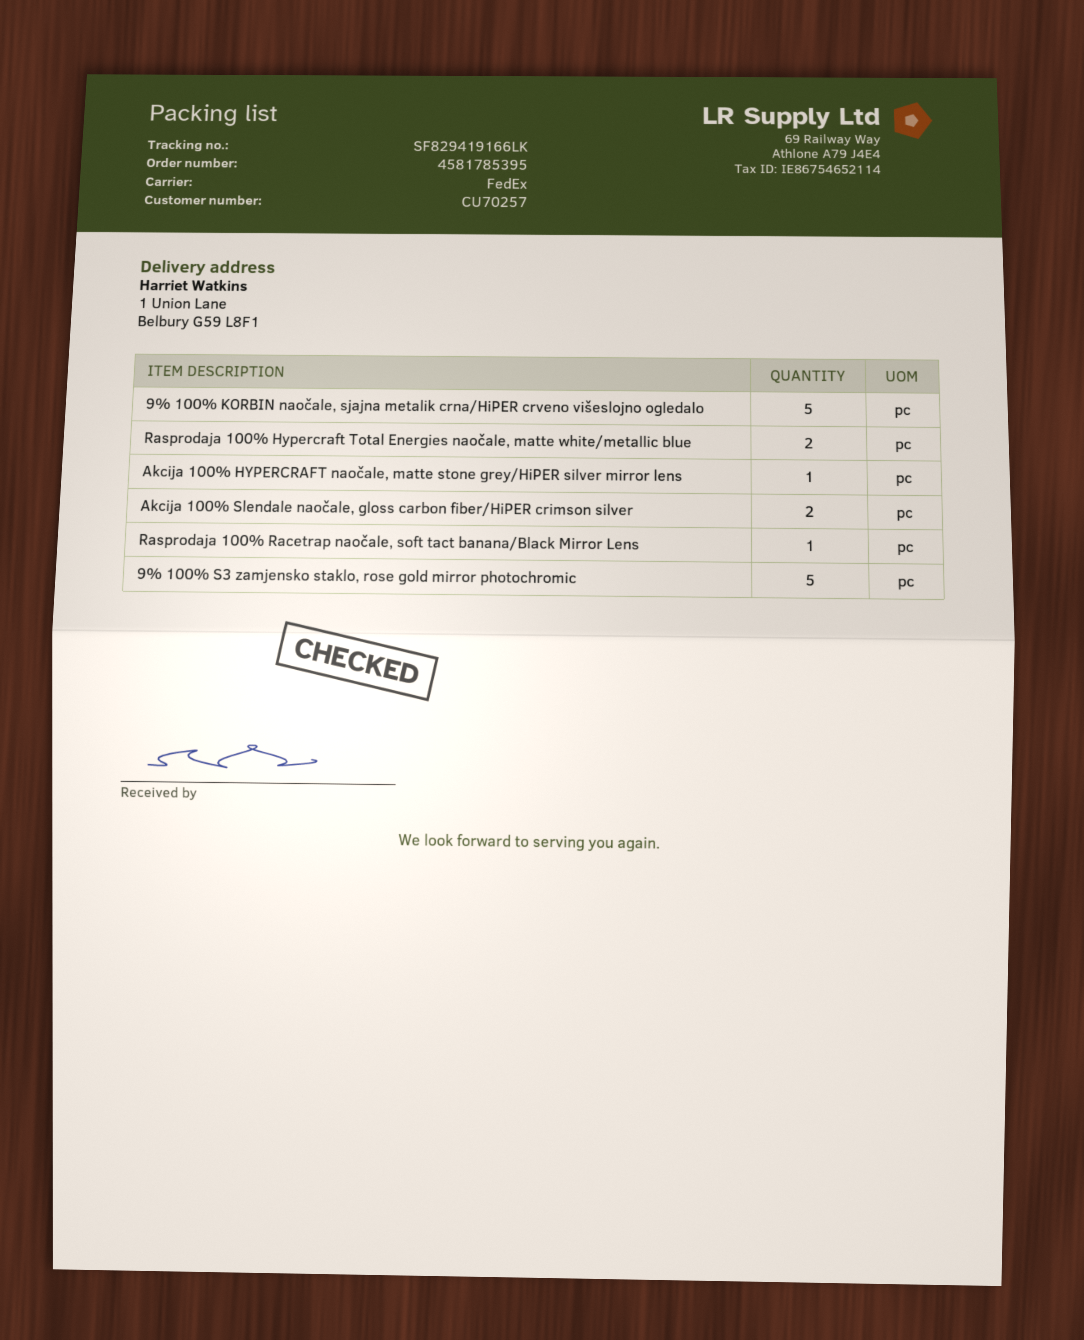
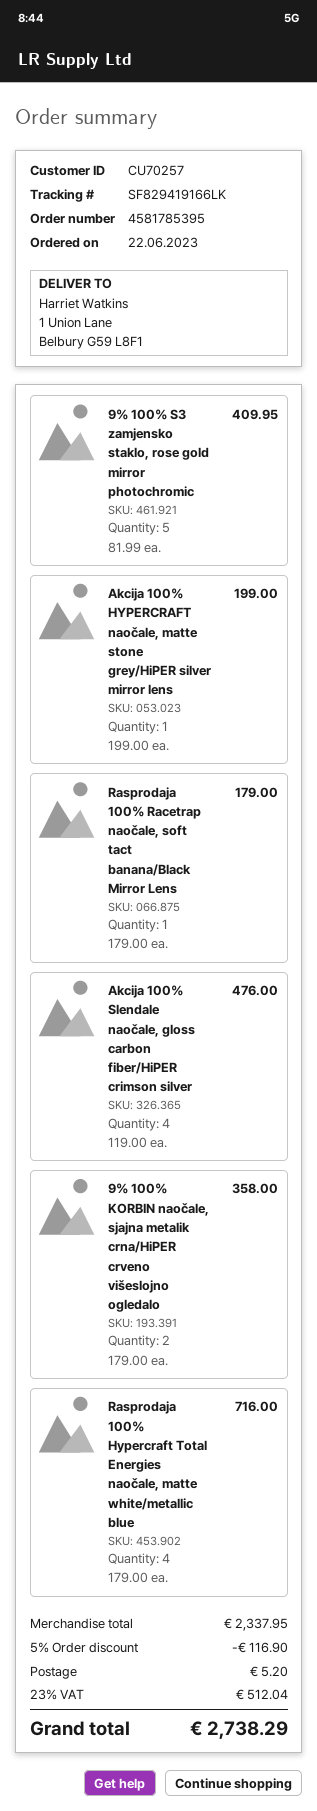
9% 100% KORBIN naočale, sjajna metalik crna/HiPER crveno višeslojno ogledalo: 5 -> 2
Rasprodaja 100% Hypercraft Total Energies naočale, matte white/metallic blue: 2 -> 4
Akcija 100% Slendale naočale, gloss carbon fiber/HiPER crimson silver: 2 -> 4

